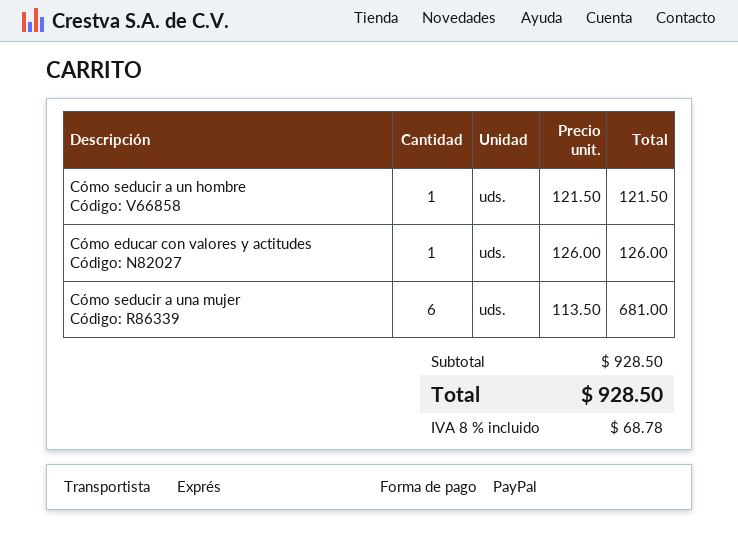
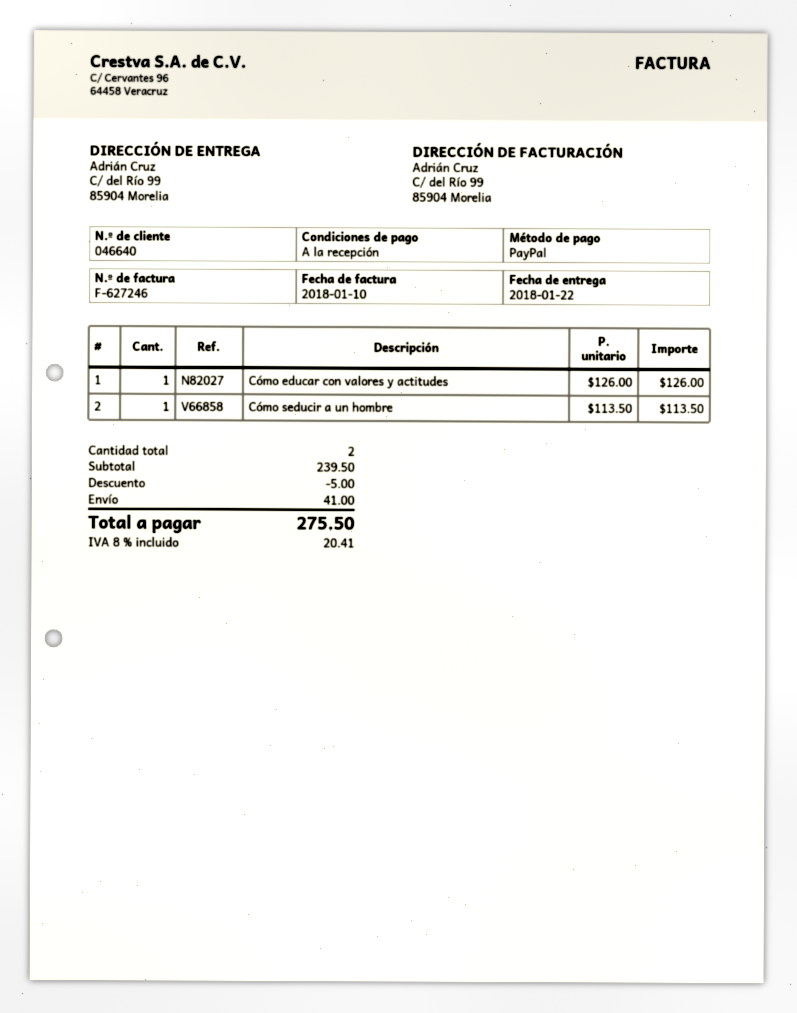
Cómo seducir a un hombre: 1 x 121.50 = 121.50 -> 1 x 113.50 = 113.50
Cómo seducir a una mujer: 6 x 113.50 = 681.00 -> none
subtotal: 928.50 -> 239.50
discount: none -> 5.00
shipping: none -> 41.00
tax: 8% = 68.78 -> 8% = 20.41
total: 928.50 -> 275.50

